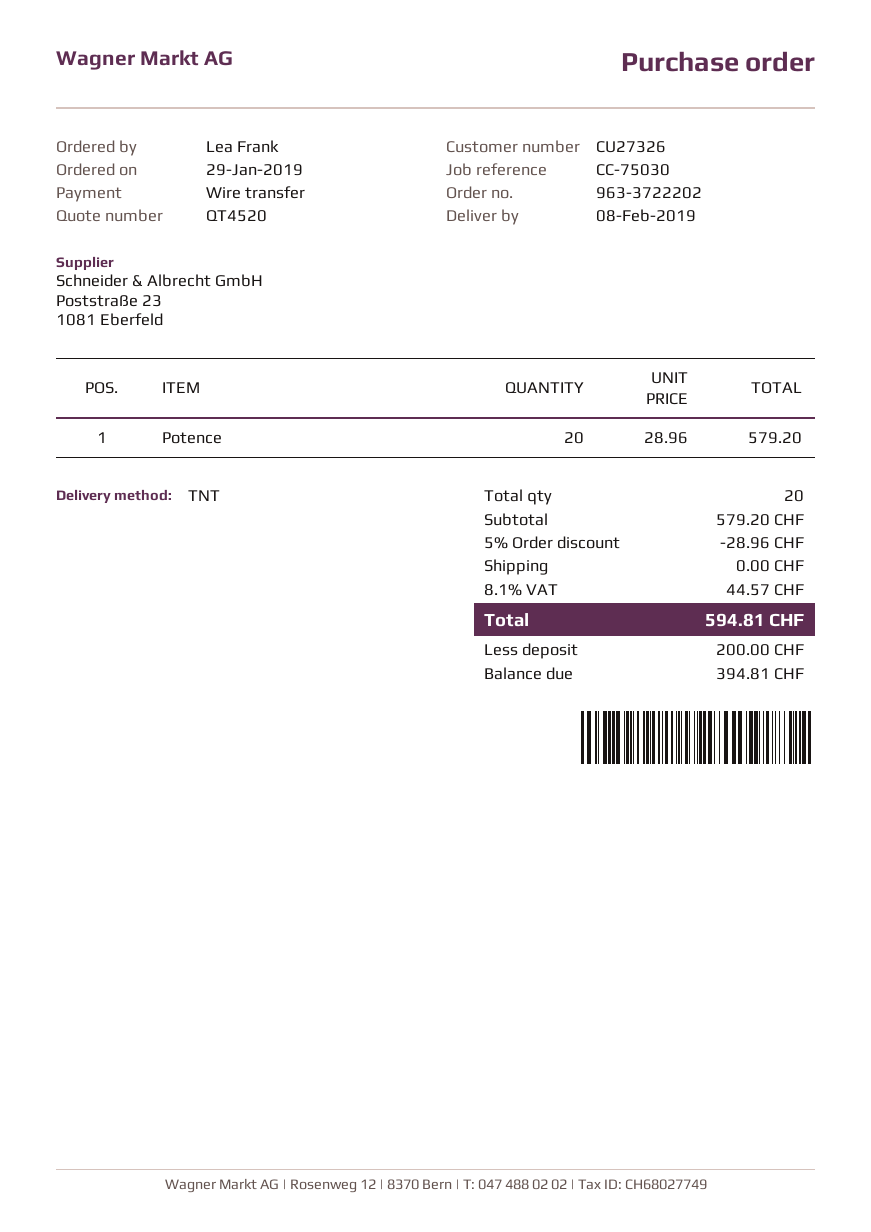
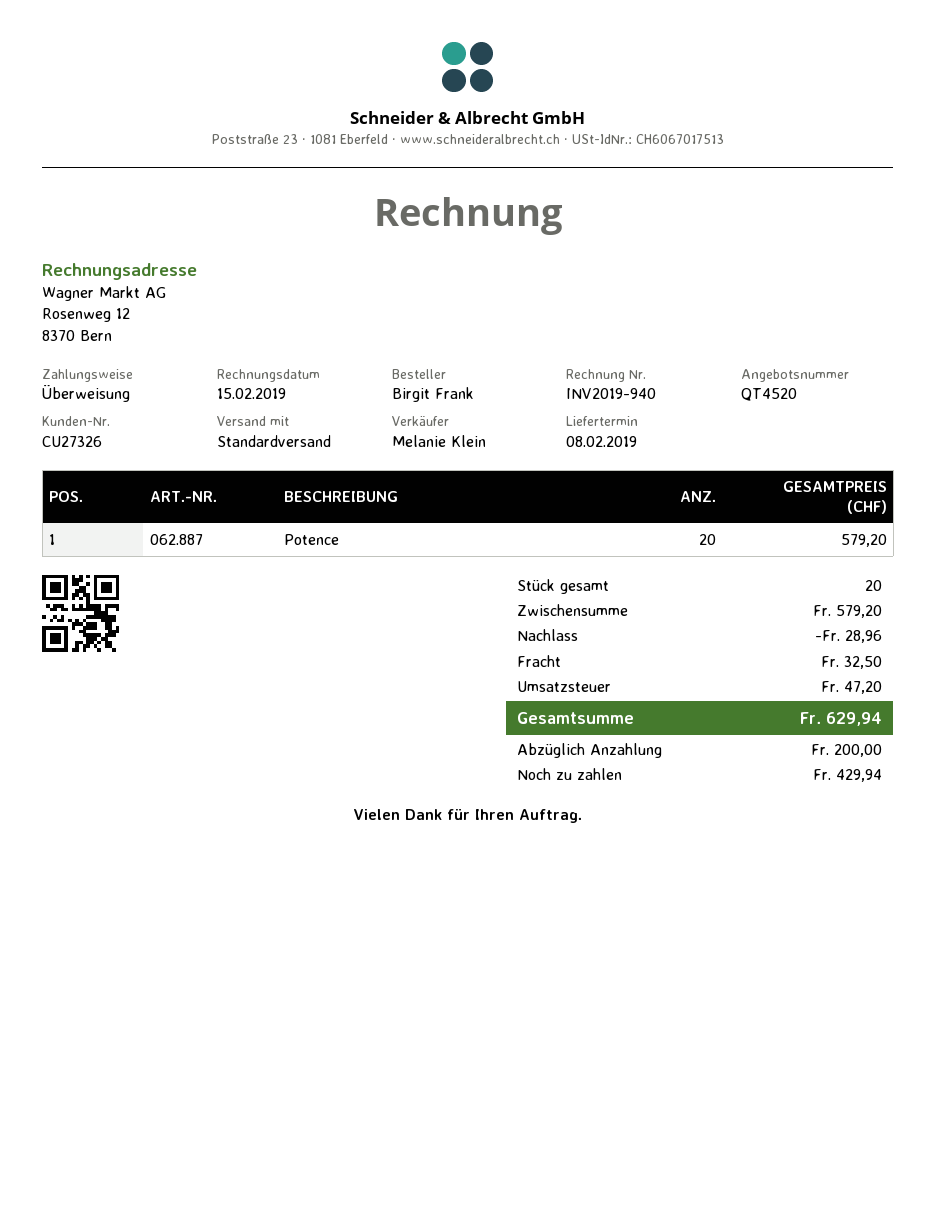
ordered by: Lea Frank -> Birgit Frank
shipping method: TNT -> standard
shipping: 0.00 -> 32.50
tax: 44.57 -> 47.20
total: 594.81 -> 629.94
balance: 394.81 -> 429.94

